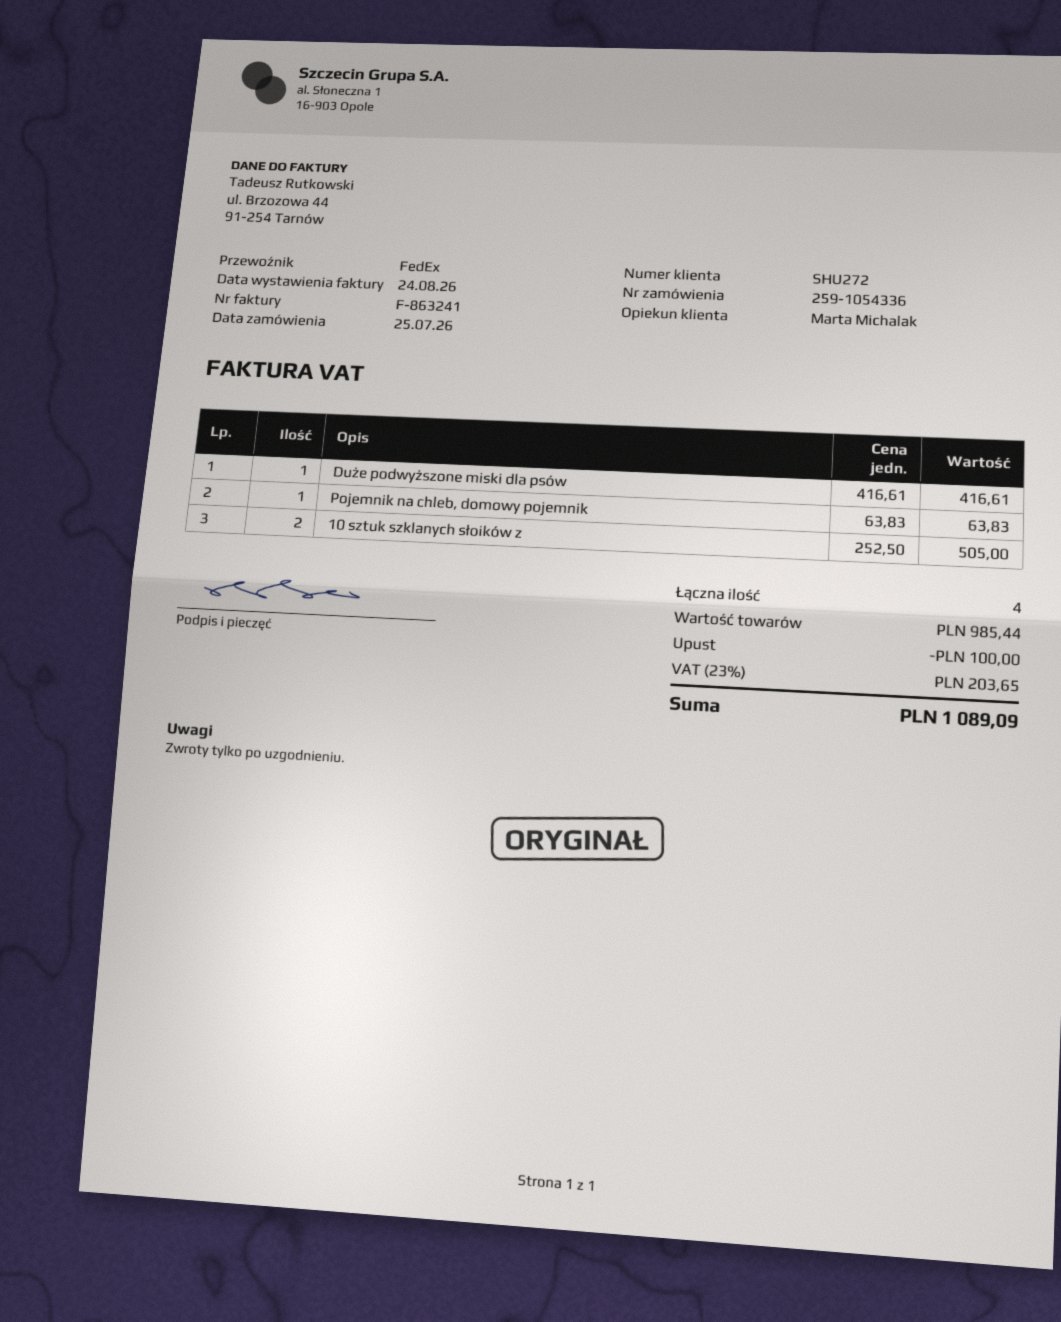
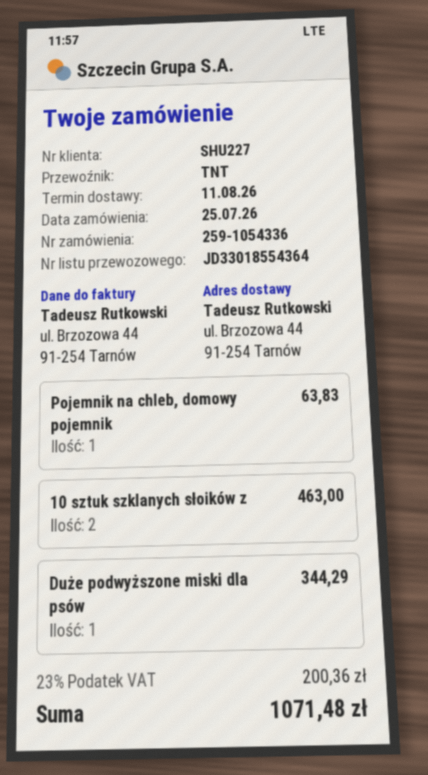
customer number: SHU272 -> SHU227
shipping method: FedEx -> TNT
Duże podwyższone miski dla psów: 1 for 416.61 -> 1 for 344.29
10 sztuk szklanych słoików z: 2 for 505.00 -> 2 for 463.00
discount: 100.00 -> none
tax: 23% = 203.65 -> 23% = 200.36
total: 1089.09 -> 1071.48

